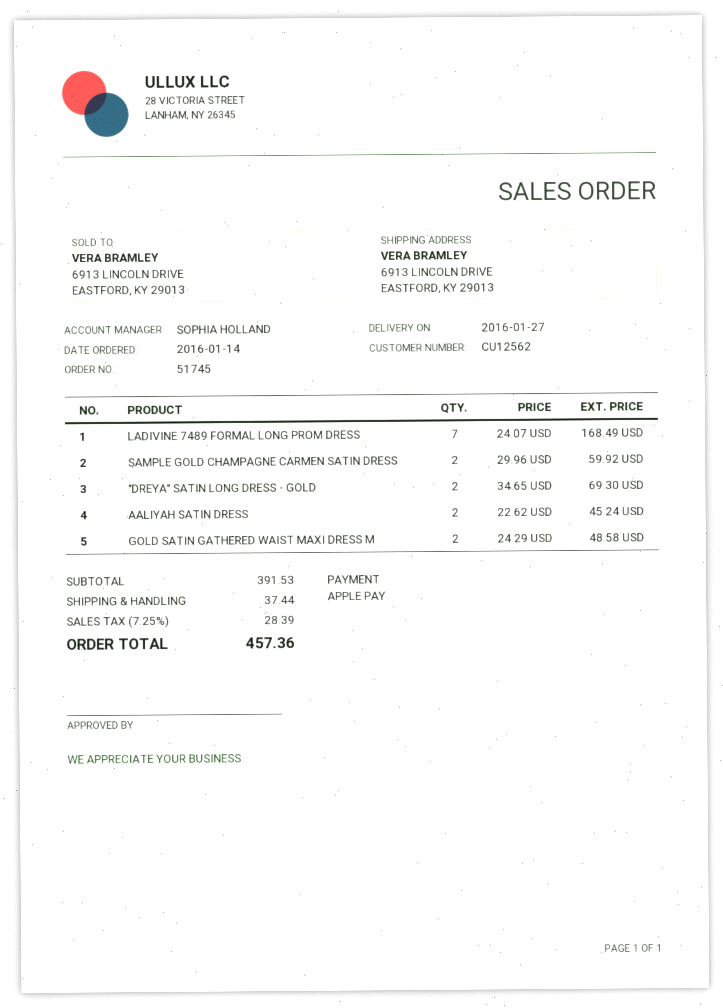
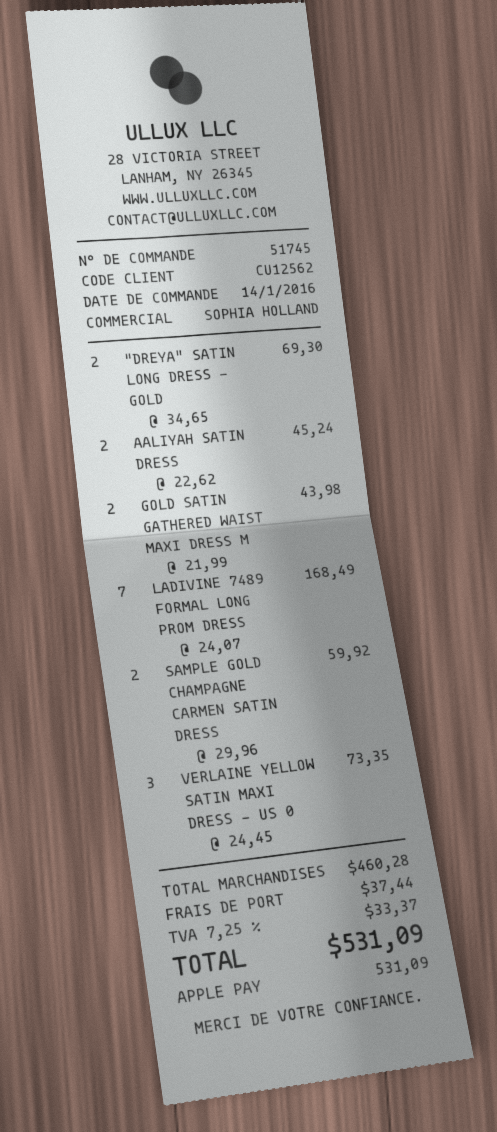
GOLD SATIN GATHERED WAIST MAXI DRESS M: 2 x 24.29 = 48.58 -> 2 x 21.99 = 43.98
VERLAINE YELLOW SATIN MAXI DRESS - US 0: none -> 3 x 24.45 = 73.35
subtotal: 391.53 -> 460.28
tax: 7.25% = 28.39 -> 7.25% = 33.37
total: 457.36 -> 531.09

